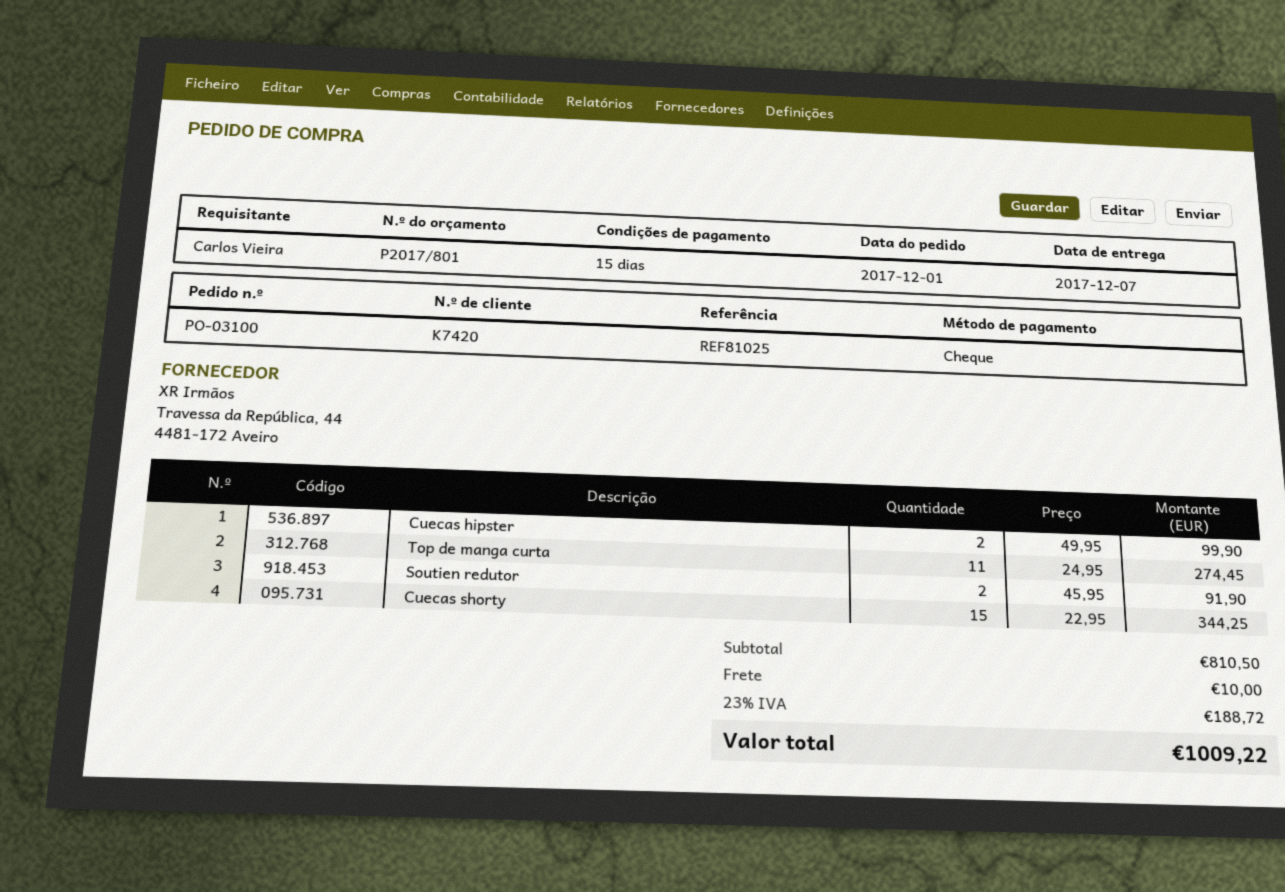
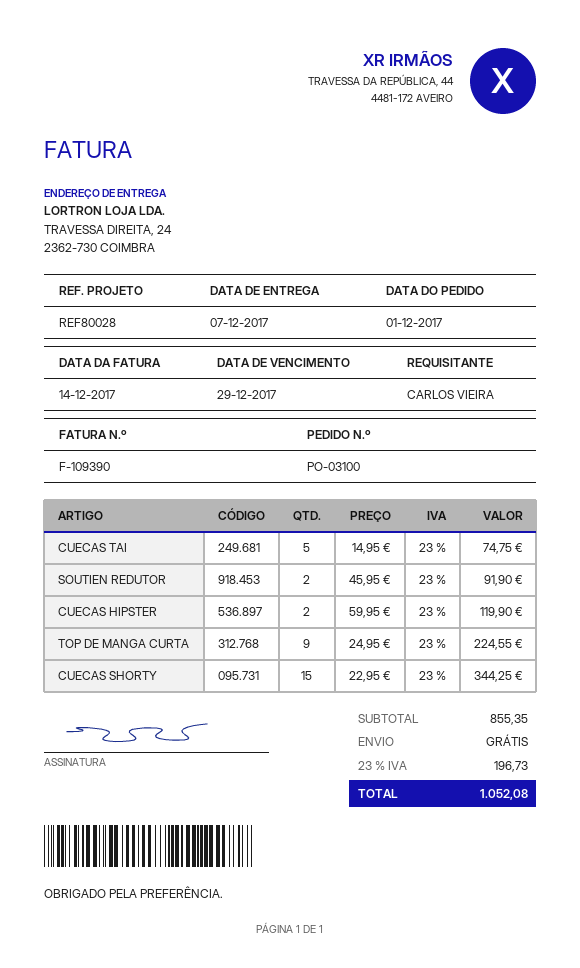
reference: REF81025 -> REF80028
Cuecas hipster: 2 x 49.95 = 99.90 -> 2 x 59.95 = 119.90
Top de manga curta: 11 x 24.95 = 274.45 -> 9 x 24.95 = 224.55
CUECAS TAI: none -> 5 x 14.95 = 74.75
subtotal: 810.50 -> 855.35
shipping: 10.00 -> 0.00
tax: 23% = 188.72 -> 23% = 196.73
total: 1009.22 -> 1052.08

